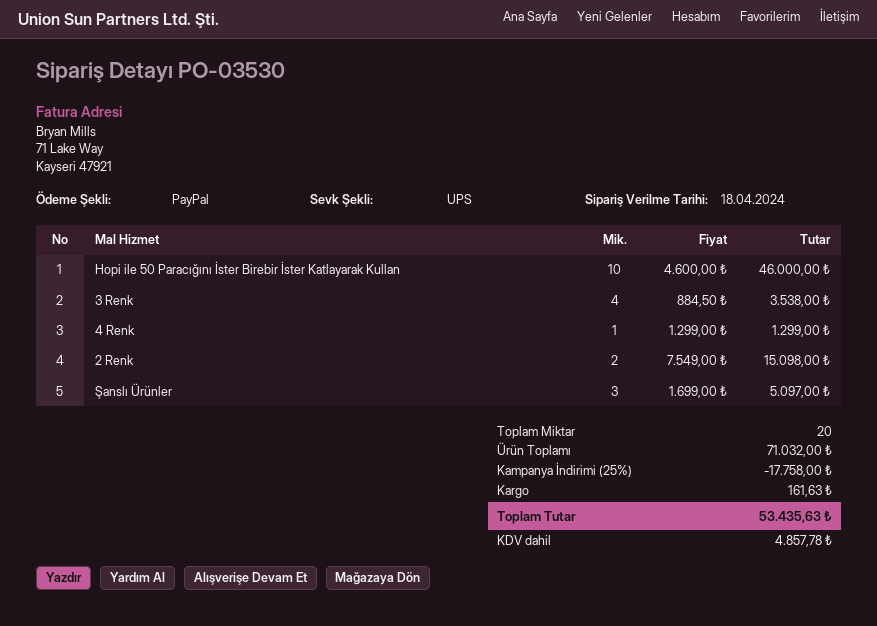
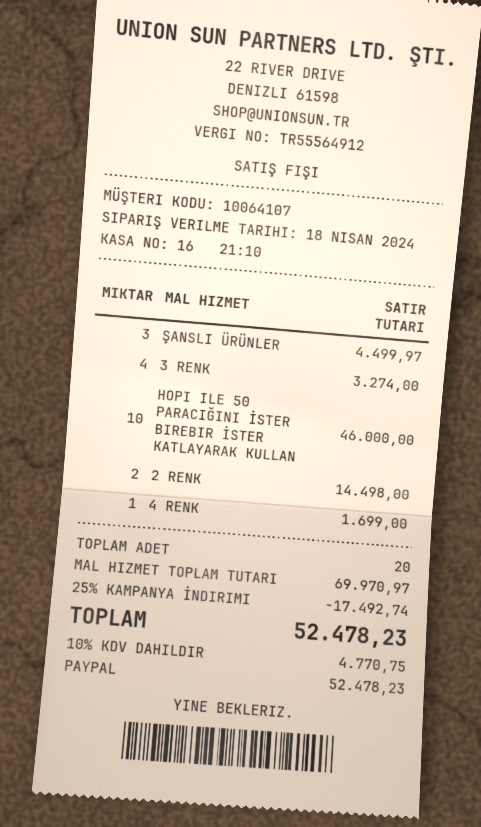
3 Renk: 4 for 3538.00 -> 4 for 3274.00
4 Renk: 1 for 1299.00 -> 1 for 1699.00
2 Renk: 2 for 15098.00 -> 2 for 14498.00
Şanslı Ürünler: 3 for 5097.00 -> 3 for 4499.97
subtotal: 71032.00 -> 69970.97
discount: 25% = 17758.00 -> 25% = 17492.74
shipping: 161.63 -> none
tax: 4857.78 -> 4770.75
total: 53435.63 -> 52478.23

